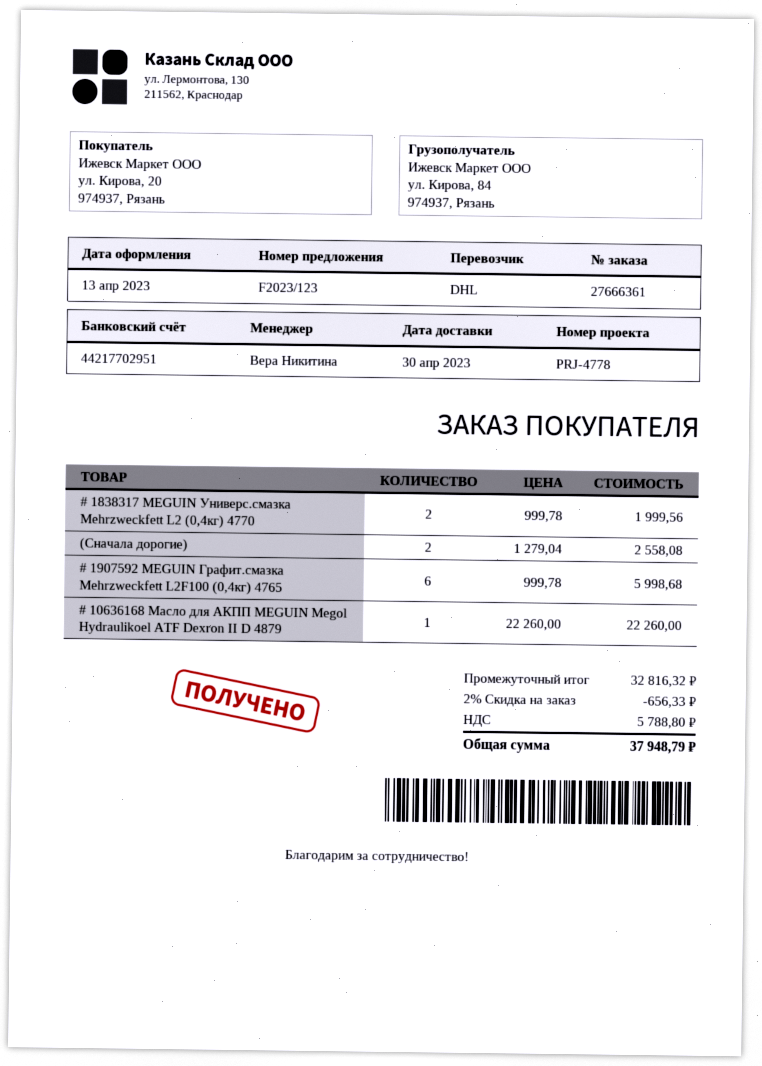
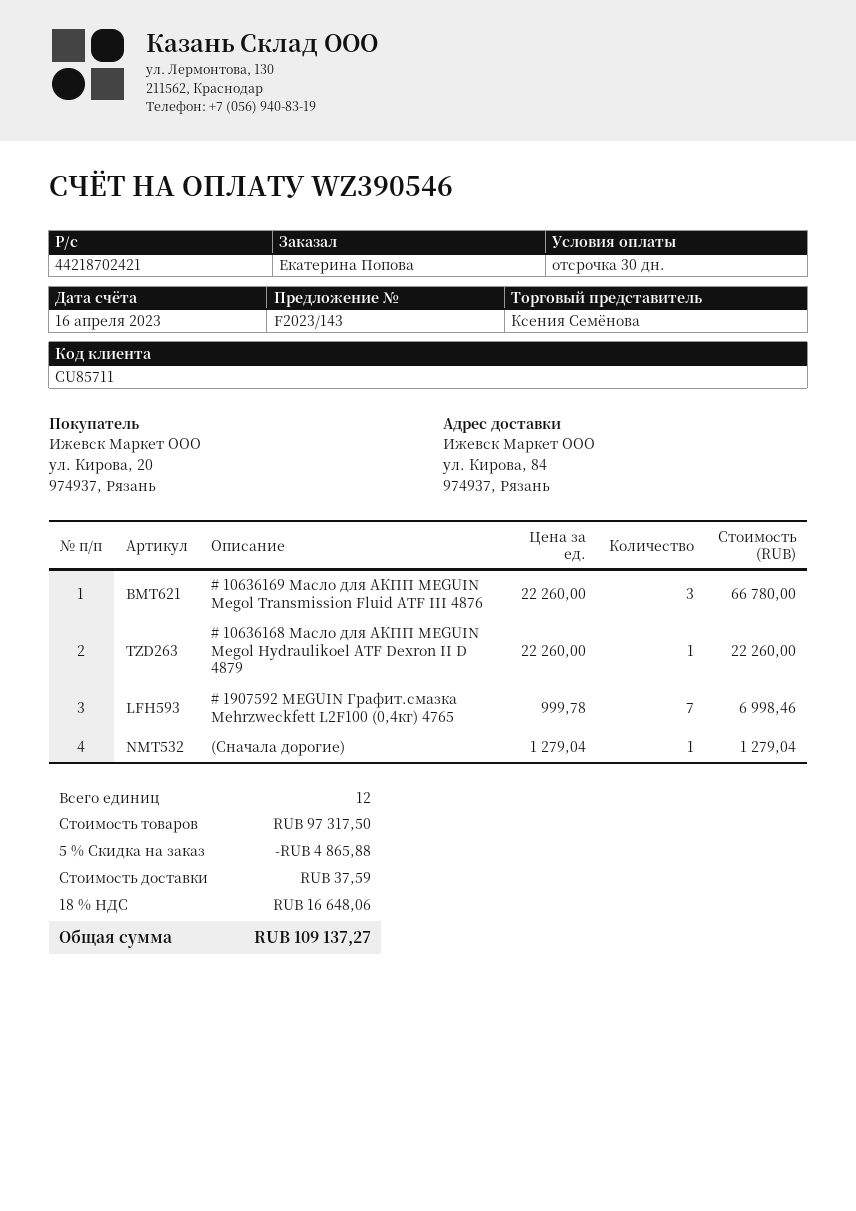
quote number: F2023/123 -> F2023/143
sales rep: Вера Никитина -> Ксения Семёнова
bank account: 44217702951 -> 44218702421
# 1838317 MEGUIN Универс.смазка Mehrzweckfett L2 (0,4кг) 4770: 2 x 999.78 = 1999.56 -> none
(Сначала дорогие): 2 x 1279.04 = 2558.08 -> 1 x 1279.04 = 1279.04
# 1907592 MEGUIN Графит.смазка Mehrzweckfett L2F100 (0,4кг) 4765: 6 x 999.78 = 5998.68 -> 7 x 999.78 = 6998.46
# 10636169 Масло для АКПП MEGUIN Megol Transmission Fluid ATF III 4876: none -> 3 x 22260.00 = 66780.00
subtotal: 32816.32 -> 97317.50
discount: 2% = 656.33 -> 5% = 4865.88
shipping: none -> 37.59
tax: 5788.80 -> 16648.06
total: 37948.79 -> 109137.27

